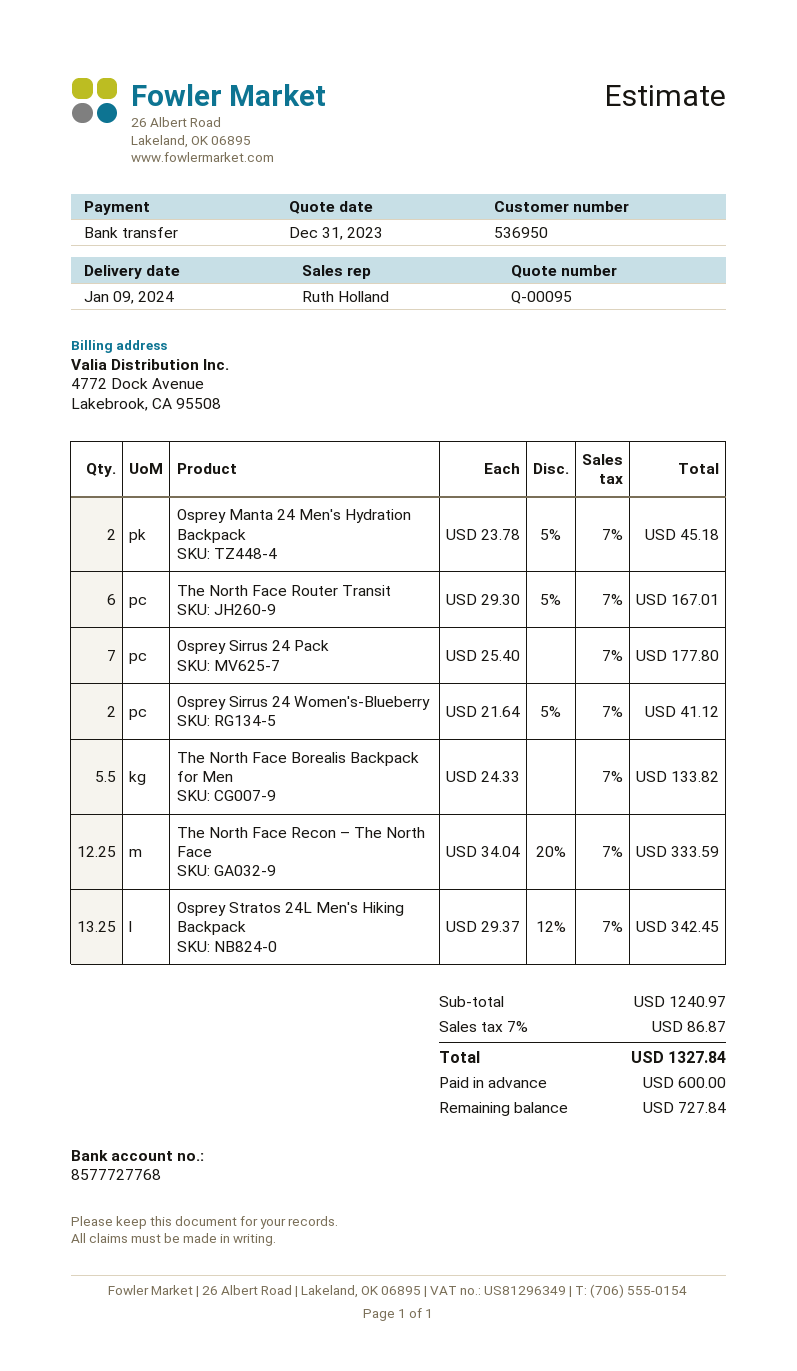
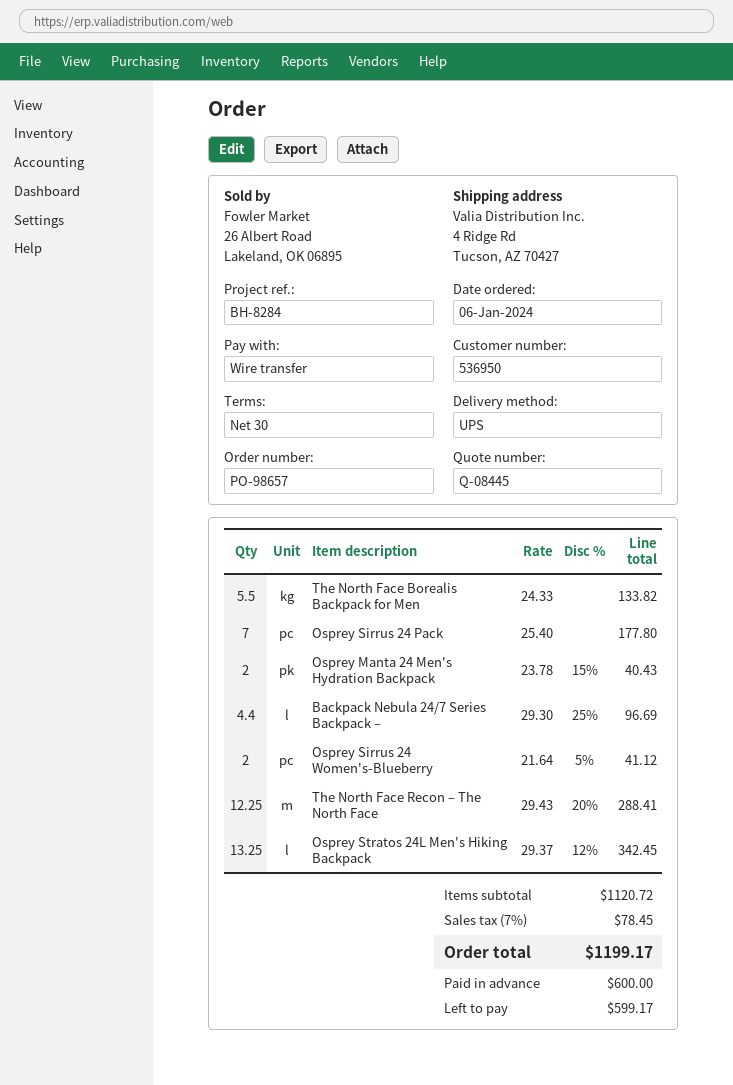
quote number: Q-00095 -> Q-08445
Osprey Manta 24 Men's Hydration Backpack: 2 x 23.78 - 5% = 45.18 -> 2 x 23.78 - 15% = 40.43
The North Face Router Transit: 6 x 29.30 - 5% = 167.01 -> none
The North Face Recon – The North Face: 12.25 x 34.04 - 20% = 333.59 -> 12.25 x 29.43 - 20% = 288.41
Backpack Nebula 24/7 Series Backpack –: none -> 4.4 x 29.30 - 25% = 96.69
subtotal: 1240.97 -> 1120.72
tax: 7% = 86.87 -> 7% = 78.45
total: 1327.84 -> 1199.17
balance: 727.84 -> 599.17

